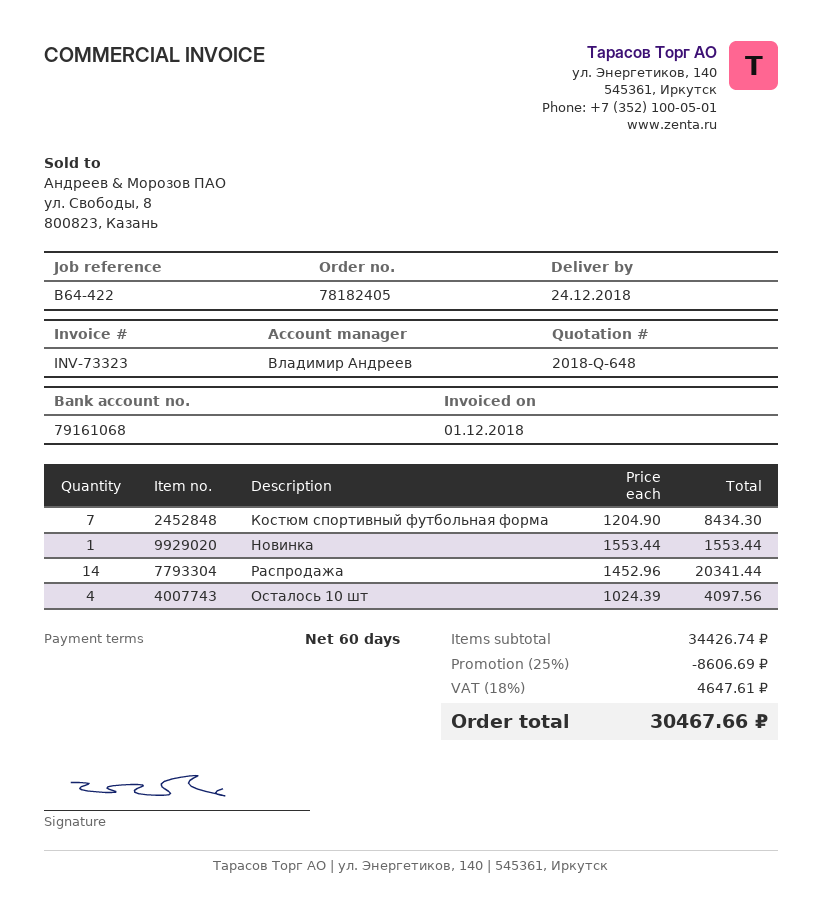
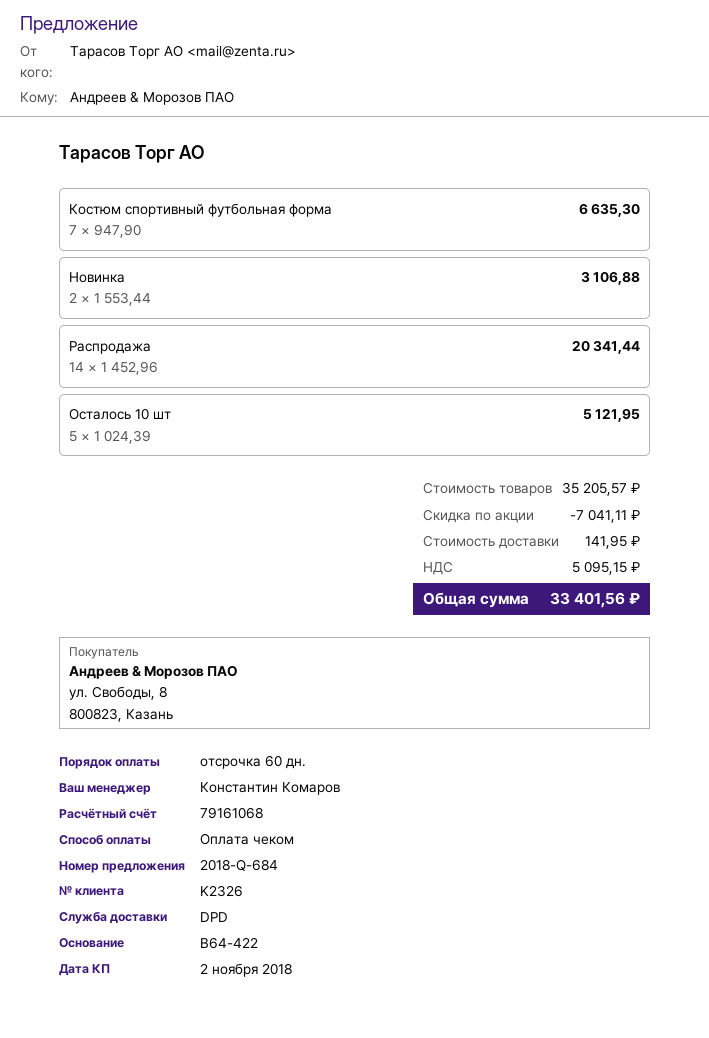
quote number: 2018-Q-648 -> 2018-Q-684
sales rep: Владимир Андреев -> Константин Комаров
Костюм спортивный футбольная форма: 7 x 1204.90 = 8434.30 -> 7 x 947.90 = 6635.30
Новинка: 1 x 1553.44 = 1553.44 -> 2 x 1553.44 = 3106.88
Осталось 10 шт: 4 x 1024.39 = 4097.56 -> 5 x 1024.39 = 5121.95
subtotal: 34426.74 -> 35205.57
discount: 8606.69 -> 7041.11
shipping: none -> 141.95
tax: 4647.61 -> 5095.15
total: 30467.66 -> 33401.56

